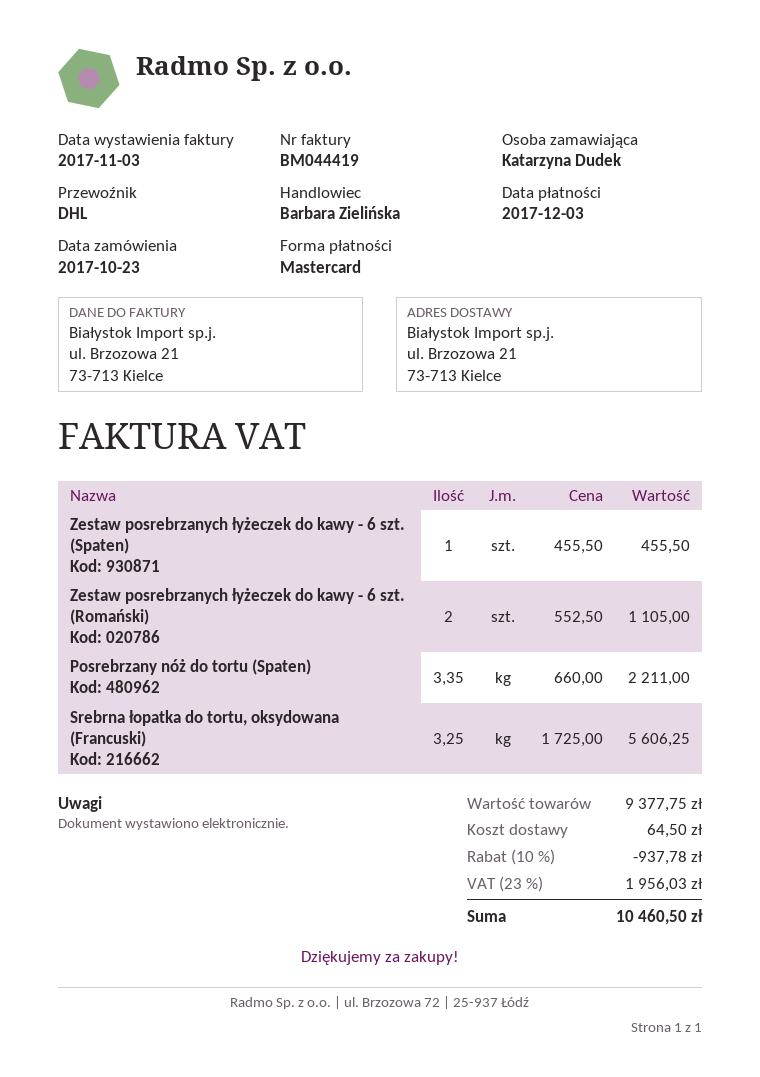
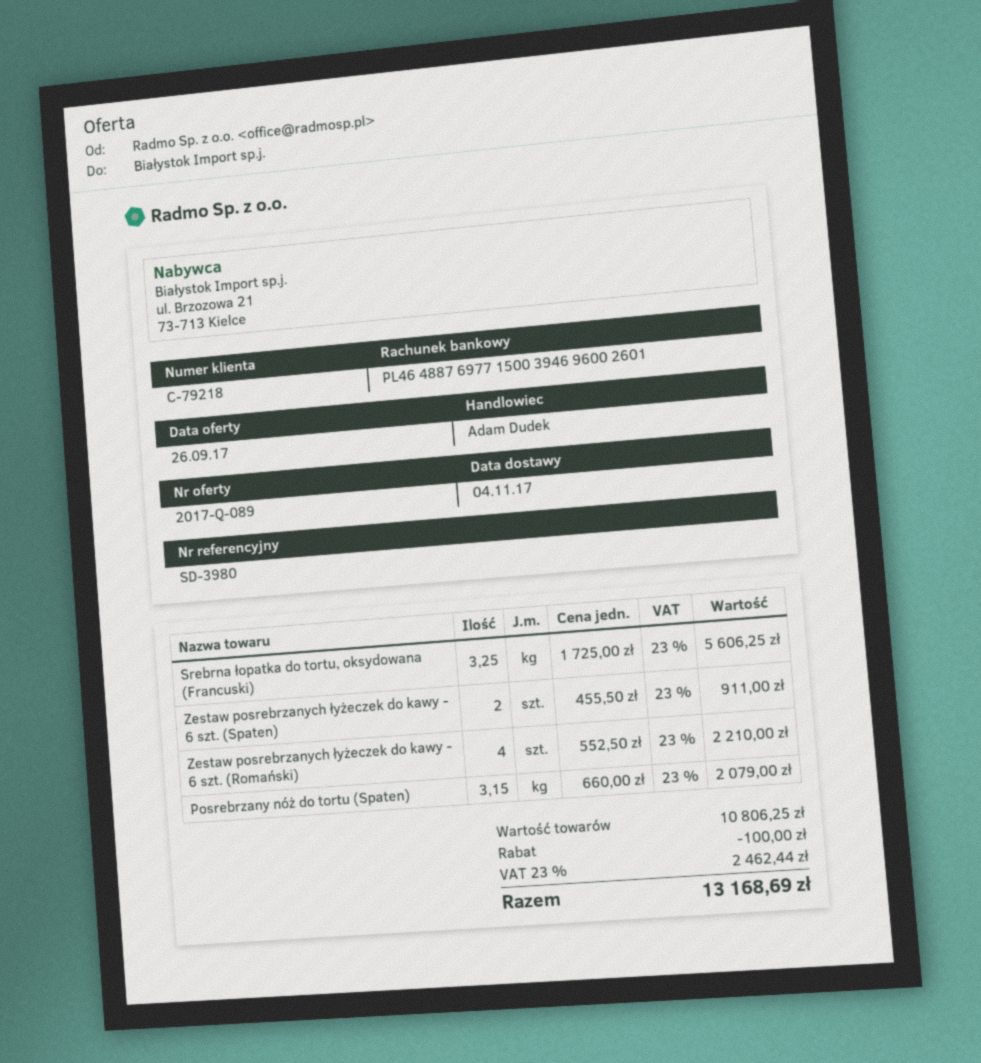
sales rep: Barbara Zielińska -> Adam Dudek
Zestaw posrebrzanych łyżeczek do kawy - 6 szt. (Spaten): 1 x 455.50 = 455.50 -> 2 x 455.50 = 911.00
Zestaw posrebrzanych łyżeczek do kawy - 6 szt. (Romański): 2 x 552.50 = 1105.00 -> 4 x 552.50 = 2210.00
Posrebrzany nóż do tortu (Spaten): 3.35 x 660.00 = 2211.00 -> 3.15 x 660.00 = 2079.00
subtotal: 9377.75 -> 10806.25
discount: 937.78 -> 100.00
shipping: 64.50 -> none
tax: 23% = 1956.03 -> 23% = 2462.44
total: 10460.50 -> 13168.69

